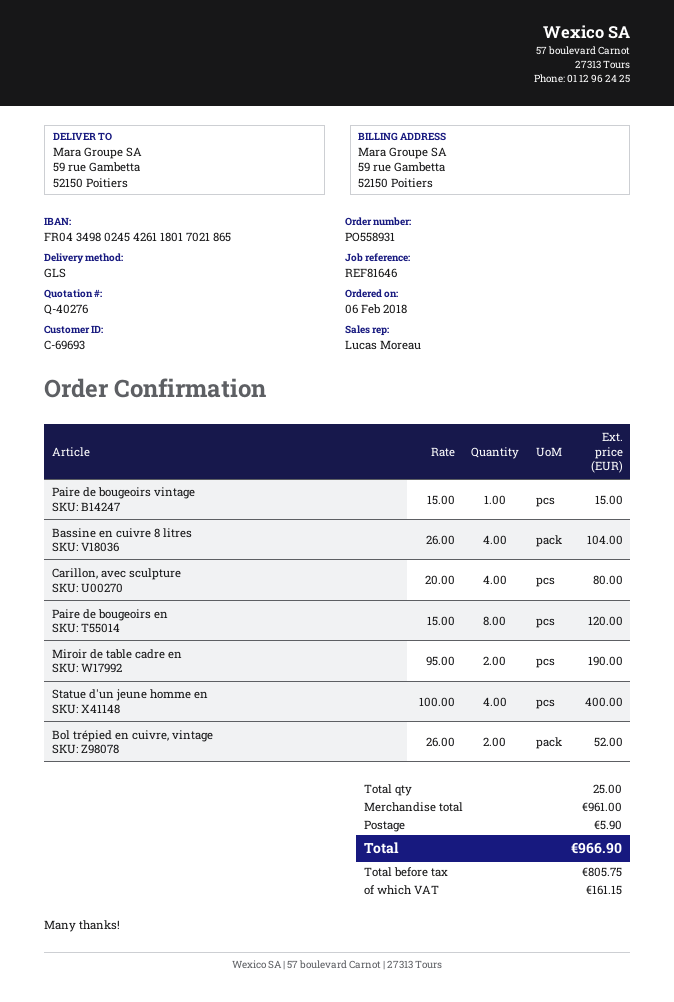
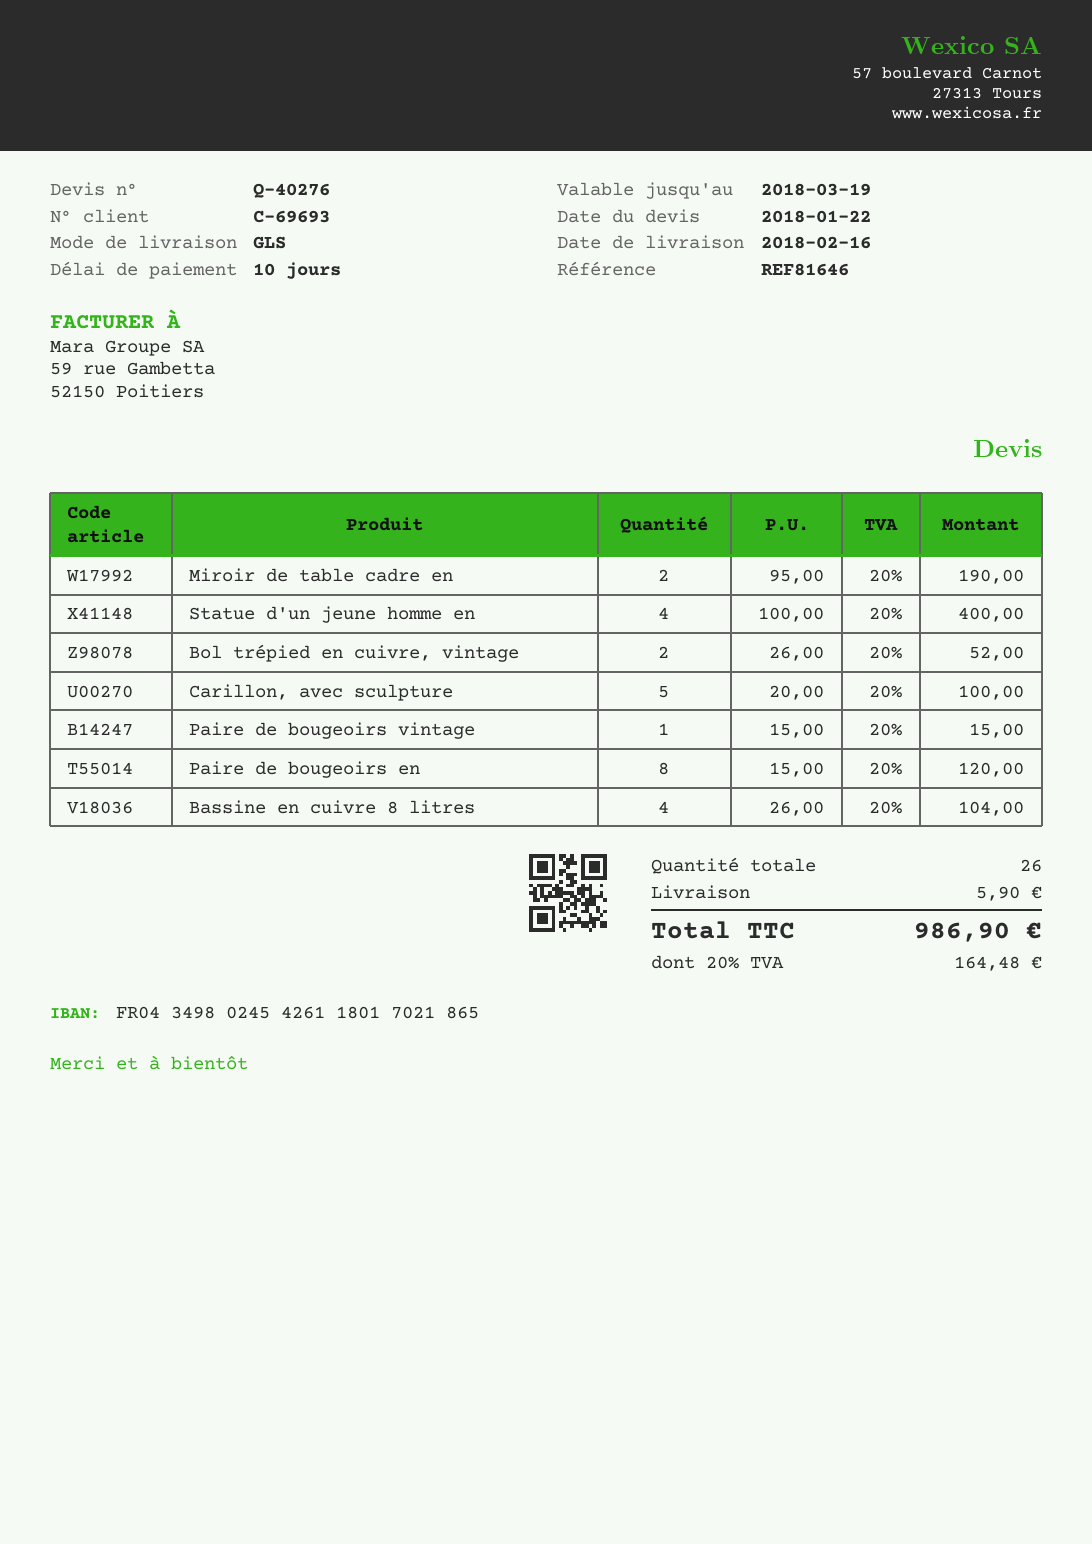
Carillon, avec sculpture: 4 x 20.00 = 80.00 -> 5 x 20.00 = 100.00
total quantity: 25 -> 26
tax: 161.15 -> 164.48
total: 966.90 -> 986.90

